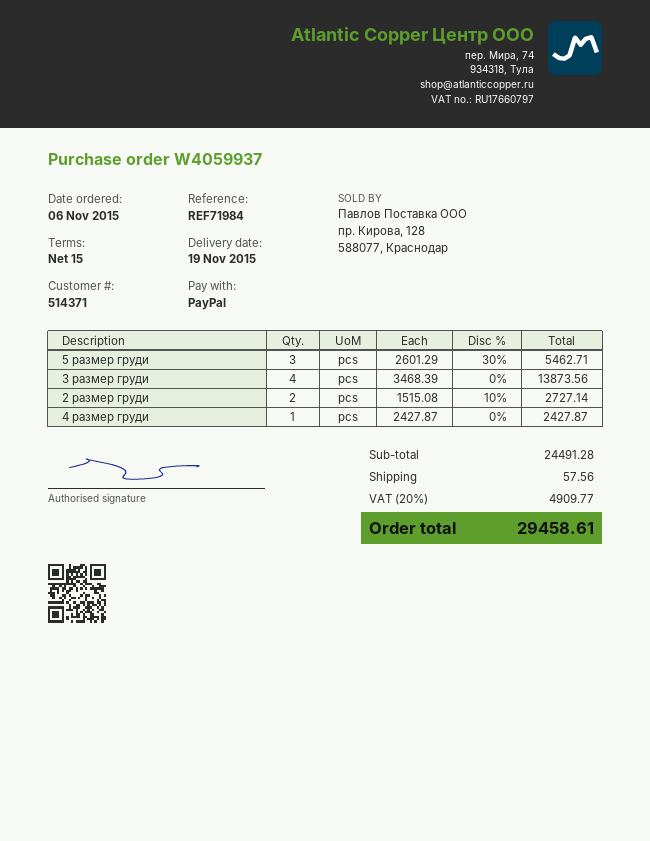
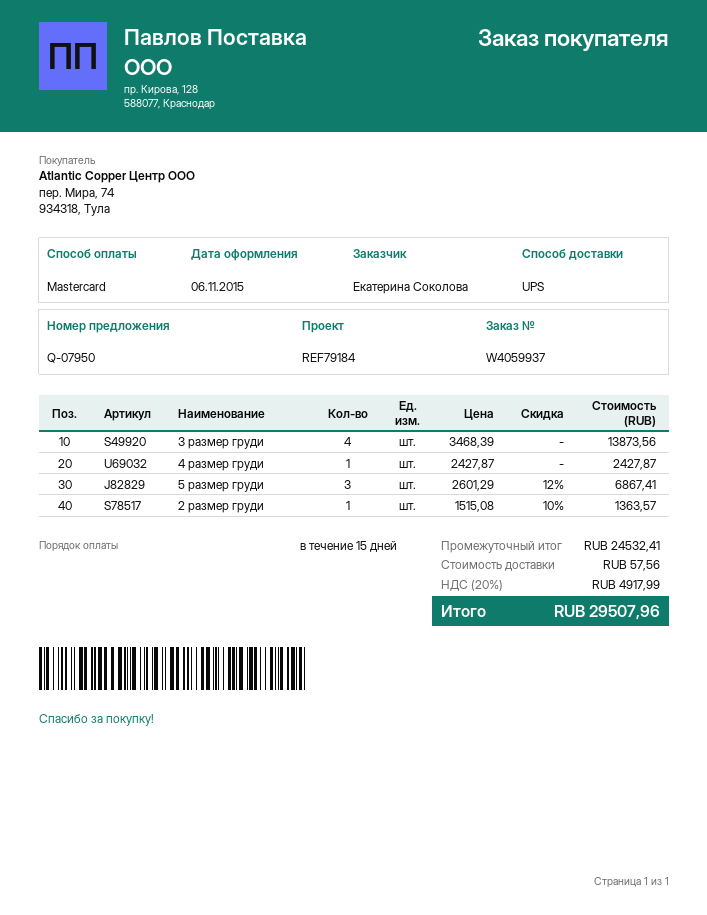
reference: REF71984 -> REF79184
payment method: PayPal -> Mastercard
5 размер груди: 3 x 2601.29 - 30% = 5462.71 -> 3 x 2601.29 - 12% = 6867.41
2 размер груди: 2 x 1515.08 - 10% = 2727.14 -> 1 x 1515.08 - 10% = 1363.57
subtotal: 24491.28 -> 24532.41
tax: 20% = 4909.77 -> 20% = 4917.99
total: 29458.61 -> 29507.96

